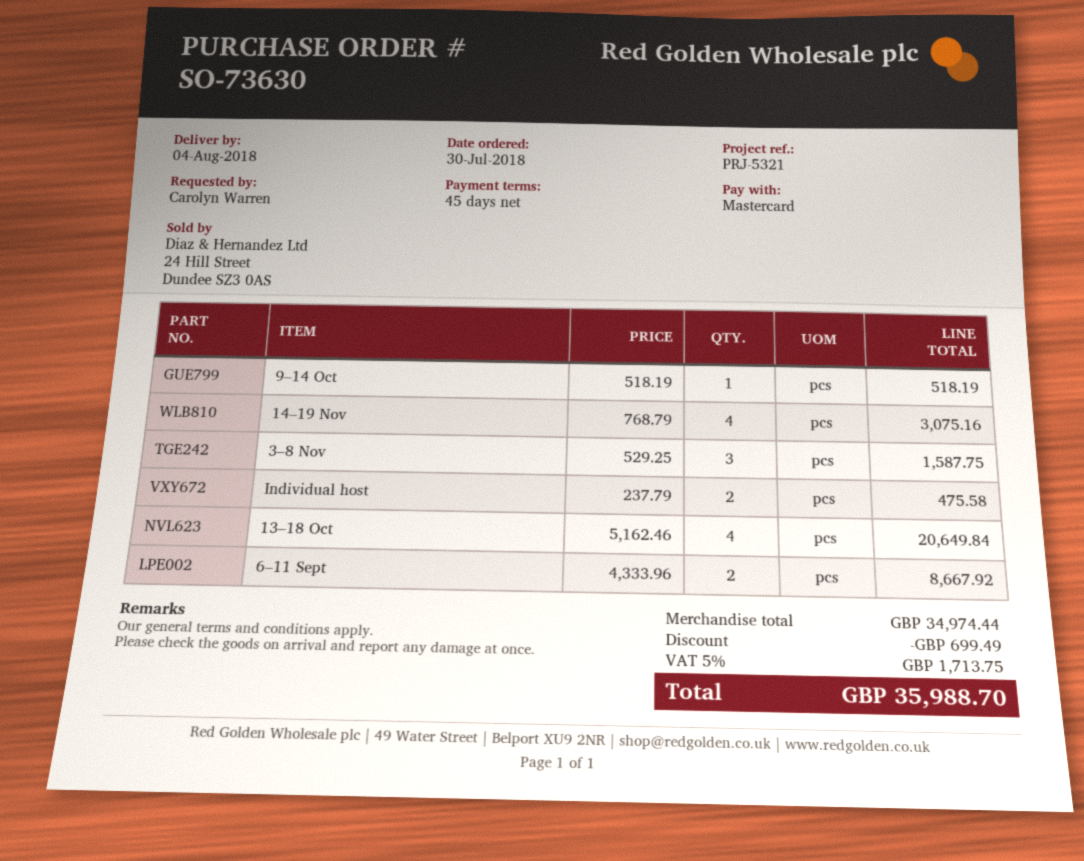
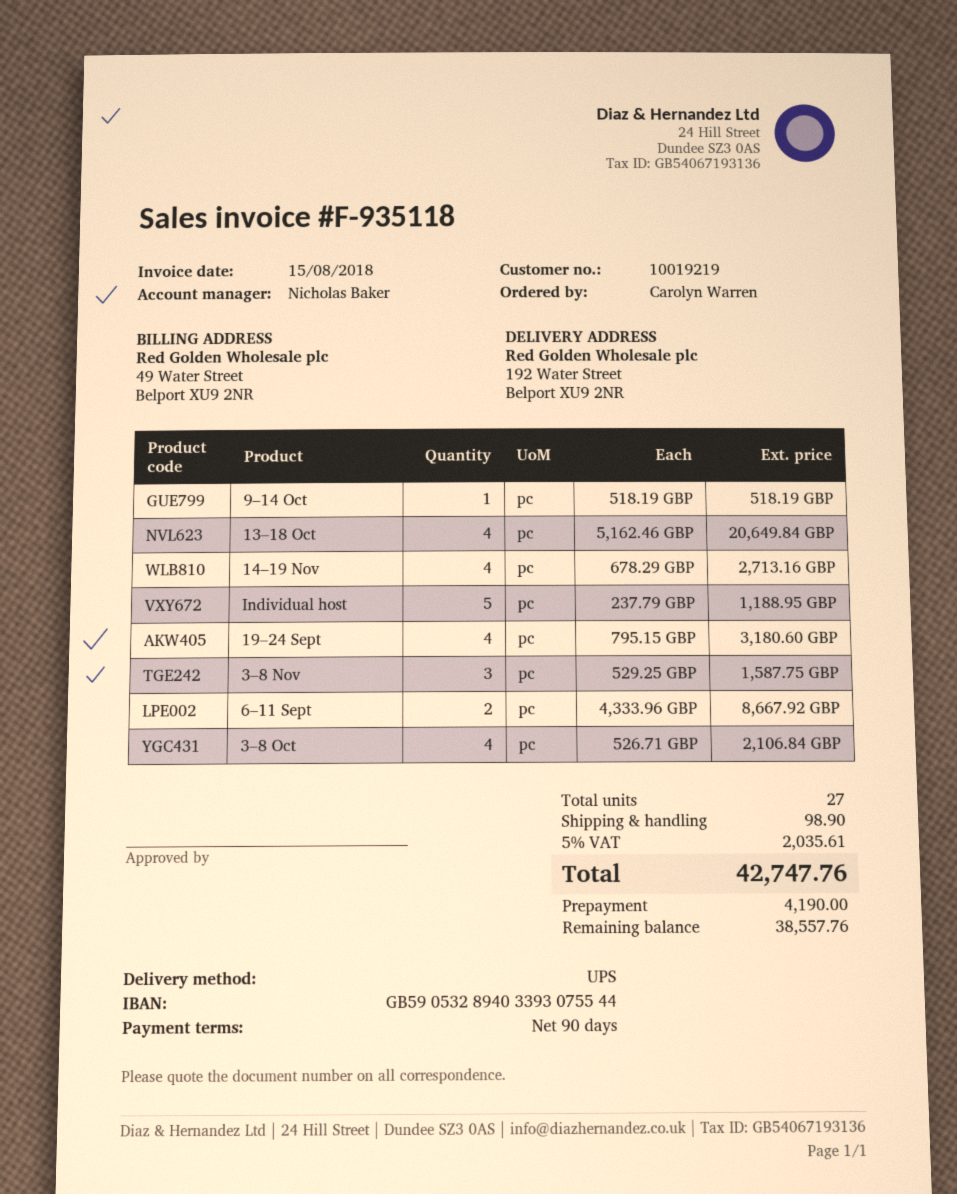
payment terms: 45 days -> 90 days
14–19 Nov: 4 x 768.79 = 3075.16 -> 4 x 678.29 = 2713.16
Individual host: 2 x 237.79 = 475.58 -> 5 x 237.79 = 1188.95
19–24 Sept: none -> 4 x 795.15 = 3180.60
3–8 Oct: none -> 4 x 526.71 = 2106.84
discount: 699.49 -> none
shipping: none -> 98.90
tax: 5% = 1713.75 -> 5% = 2035.61
total: 35988.70 -> 42747.76

